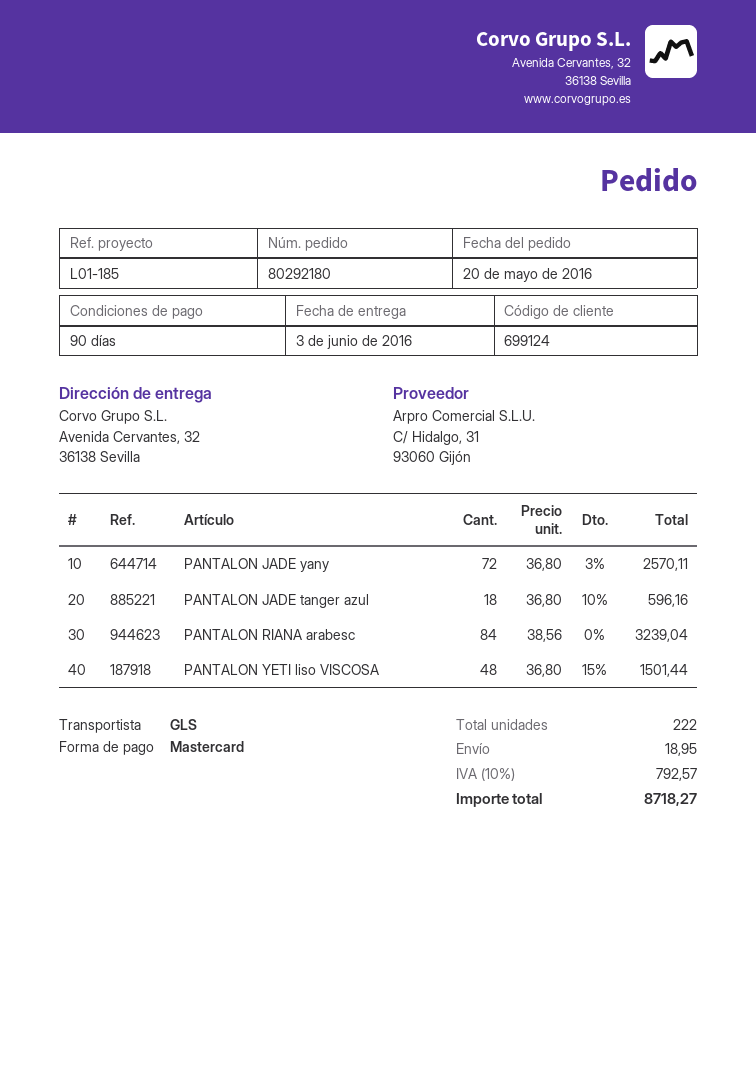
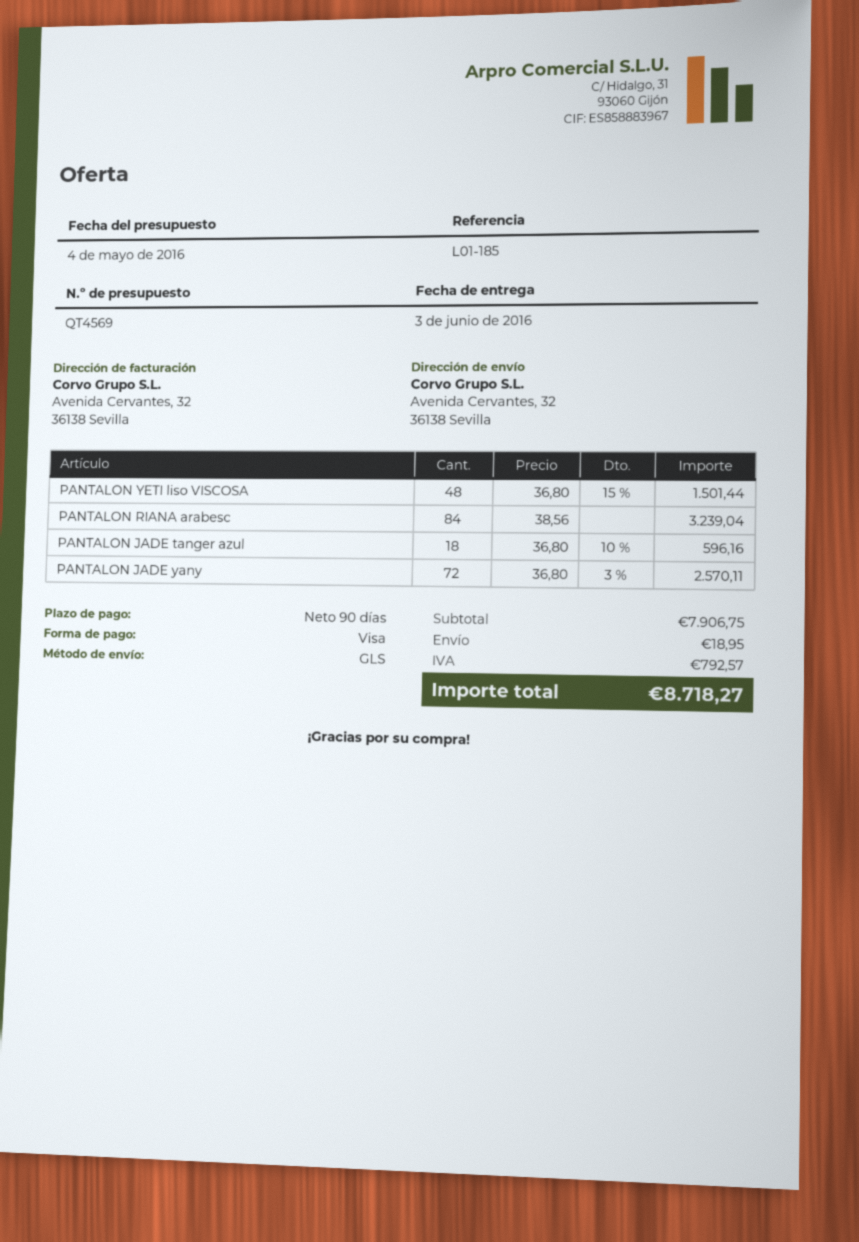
payment method: Mastercard -> Visa

